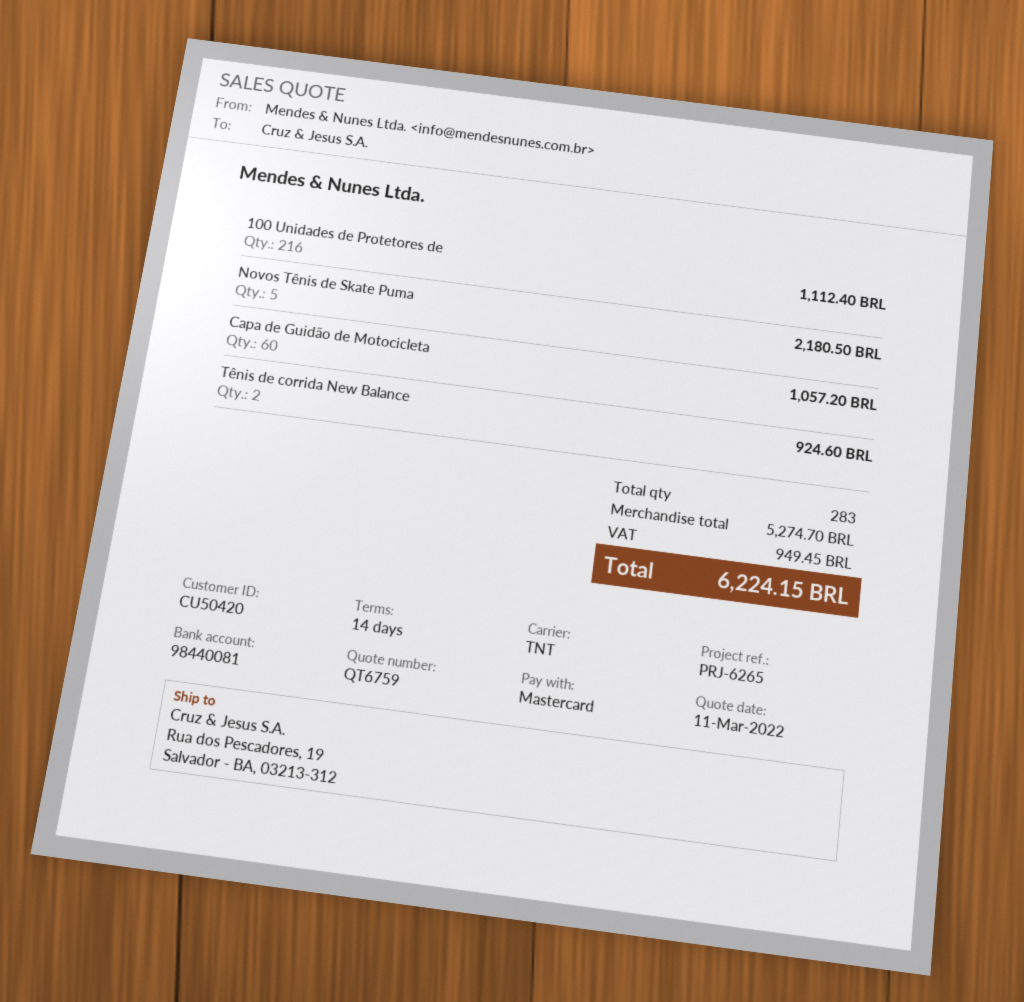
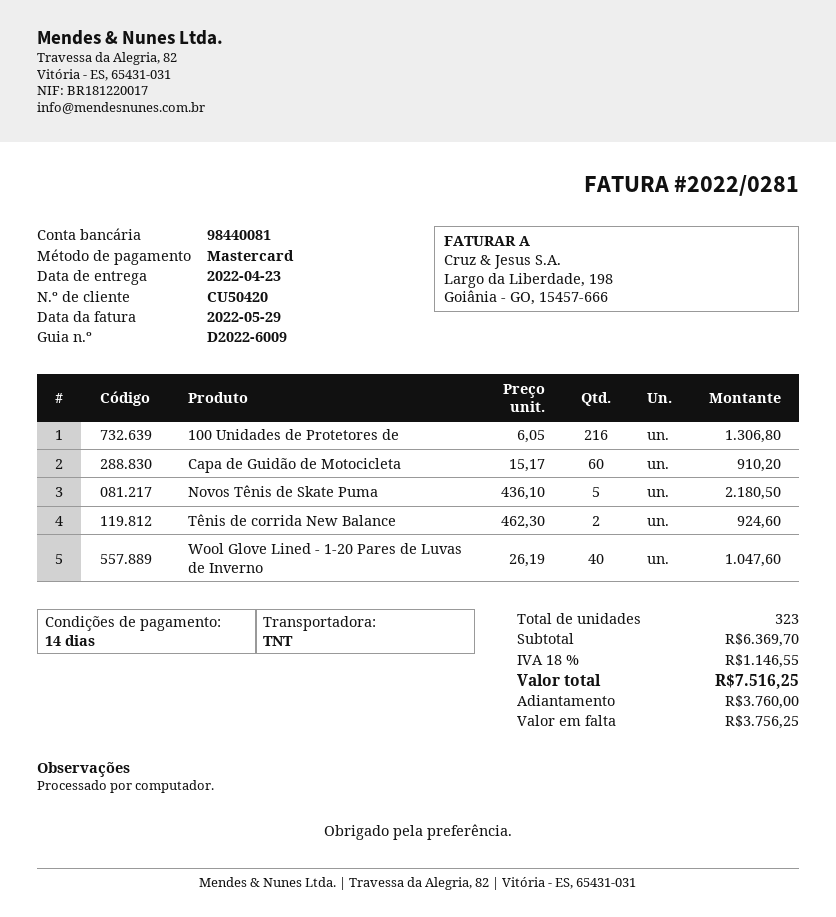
100 Unidades de Protetores de: 216 for 1112.40 -> 216 for 1306.80
Capa de Guidão de Motocicleta: 60 for 1057.20 -> 60 for 910.20
Wool Glove Lined - 1-20 Pares de Luvas de Inverno: none -> 40 for 1047.60
total quantity: 283 -> 323
subtotal: 5274.70 -> 6369.70
tax: 949.45 -> 1146.55
total: 6224.15 -> 7516.25

